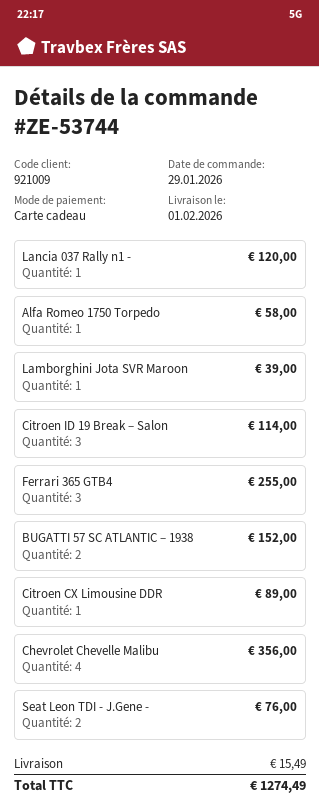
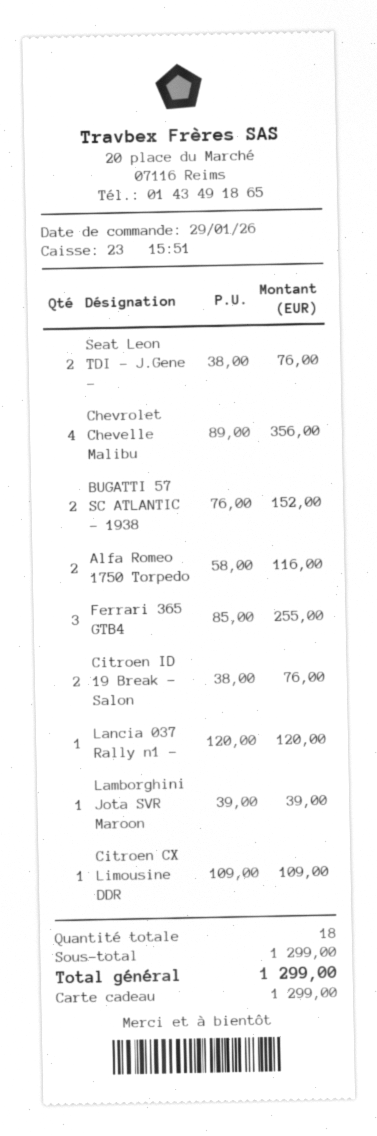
Alfa Romeo 1750 Torpedo: 1 for 58.00 -> 2 for 116.00
Citroen ID 19 Break – Salon: 3 for 114.00 -> 2 for 76.00
Citroen CX Limousine DDR: 1 for 89.00 -> 1 for 109.00
shipping: 15.49 -> none
total: 1274.49 -> 1299.00

